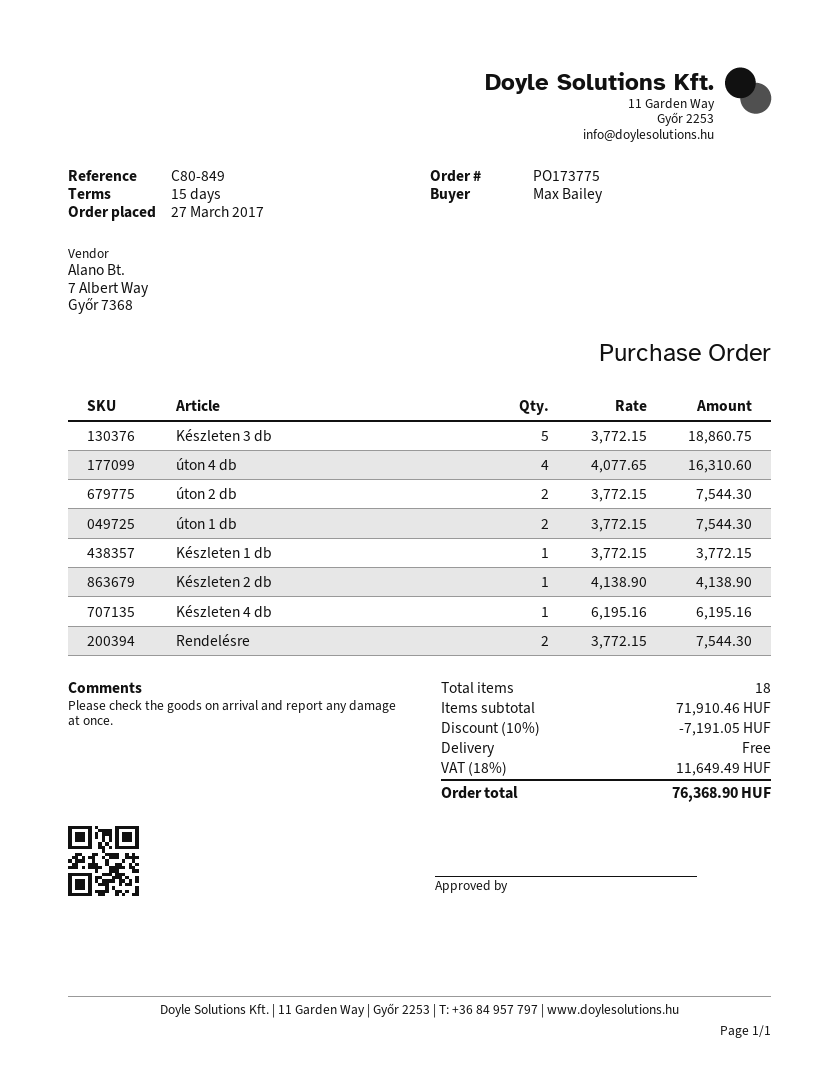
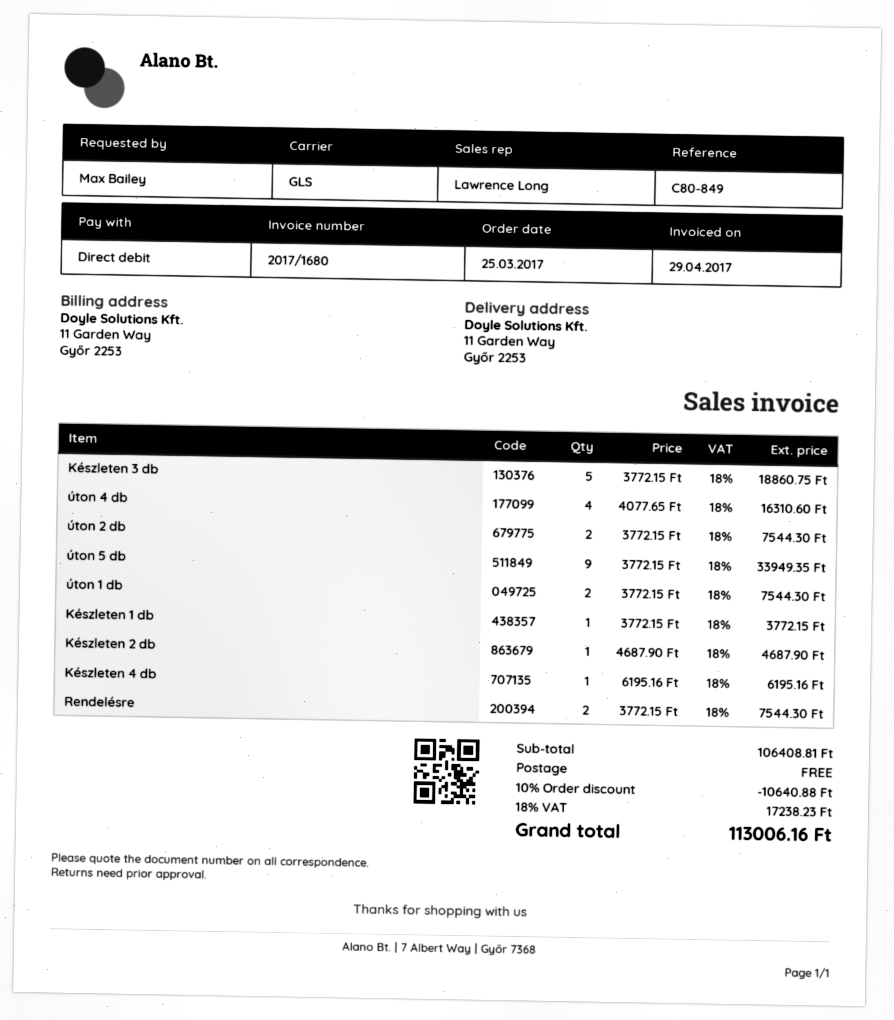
order date: 2017-03-27 -> 2017-03-25
Készleten 2 db: 1 x 4138.90 = 4138.90 -> 1 x 4687.90 = 4687.90
úton 5 db: none -> 9 x 3772.15 = 33949.35
subtotal: 71910.46 -> 106408.81
discount: 10% = 7191.05 -> 10% = 10640.88
tax: 18% = 11649.49 -> 18% = 17238.23
total: 76368.90 -> 113006.16

